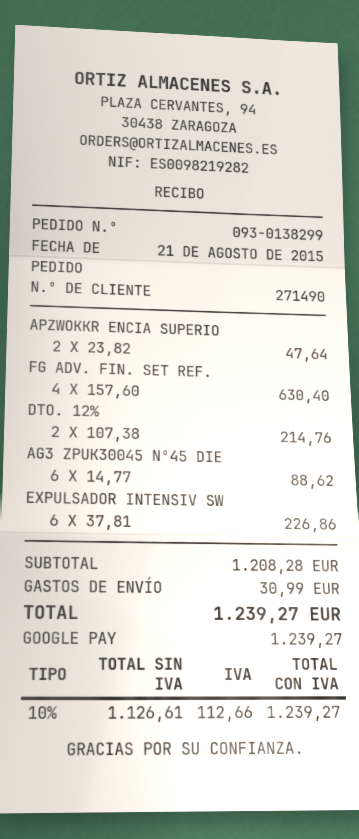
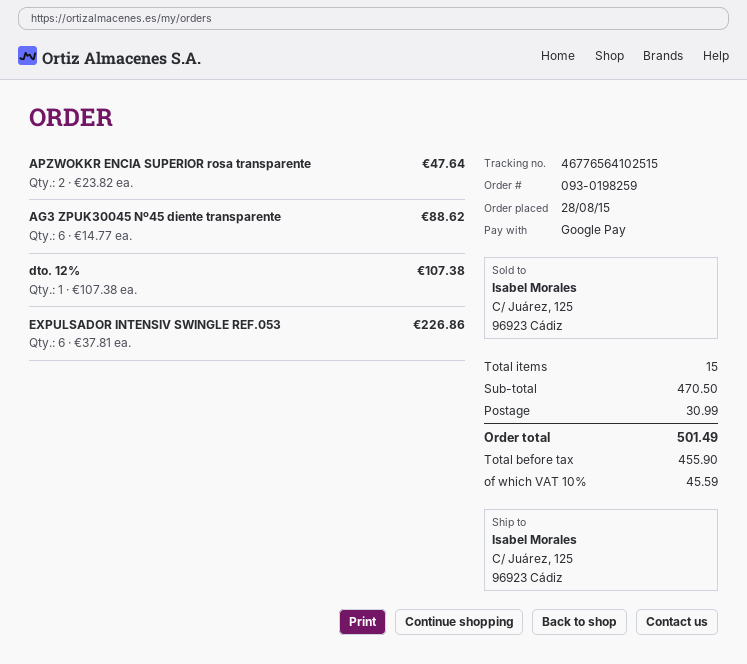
order number: 093-0138299 -> 093-0198259
order date: 2015-08-21 -> 2015-08-28
FG ADV. FIN. SET REF.: 4 x 157.60 = 630.40 -> none
DTO. 12%: 2 x 107.38 = 214.76 -> 1 x 107.38 = 107.38
subtotal: 1208.28 -> 470.50
net: 1126.61 -> 455.90
tax: 10% = 112.66 -> 10% = 45.59
total: 1239.27 -> 501.49

